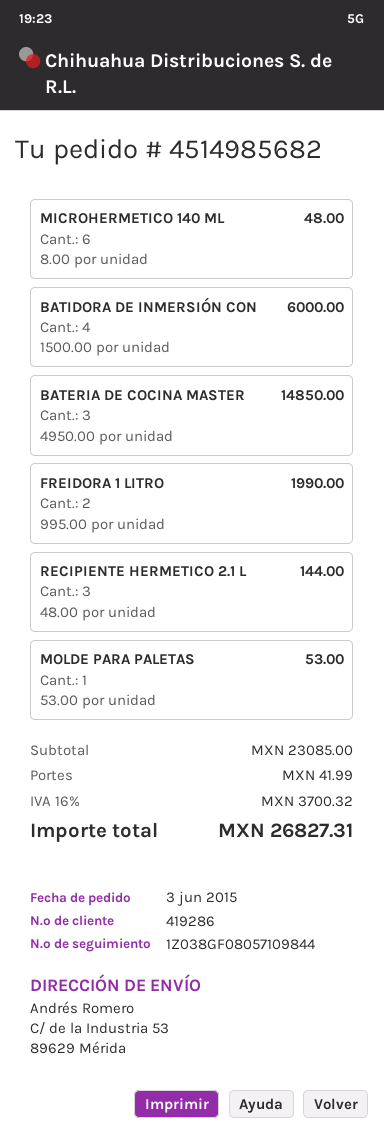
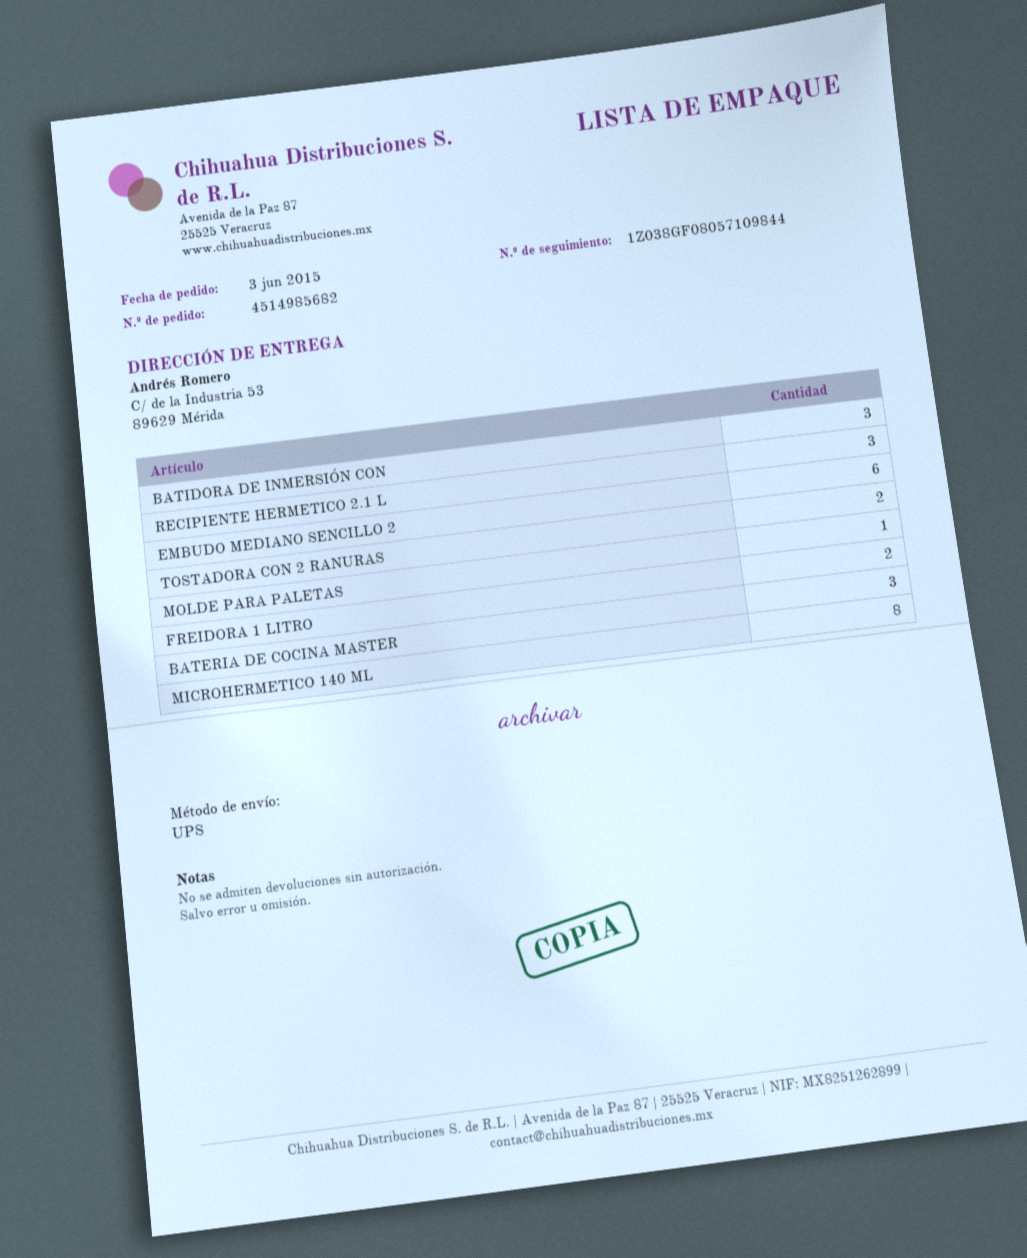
MICROHERMETICO 140 ML: 6 -> 8
BATIDORA DE INMERSIÓN CON: 4 -> 3
EMBUDO MEDIANO SENCILLO 2: none -> 6
TOSTADORA CON 2 RANURAS: none -> 2

